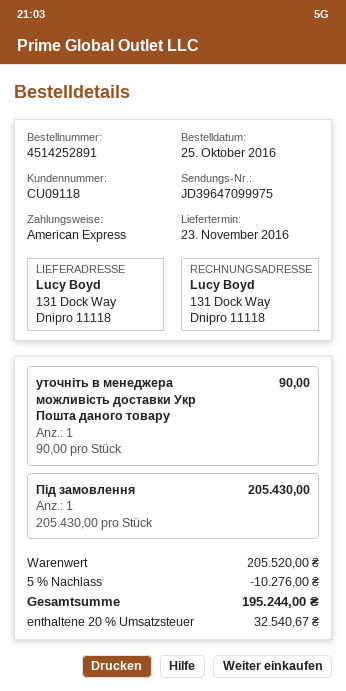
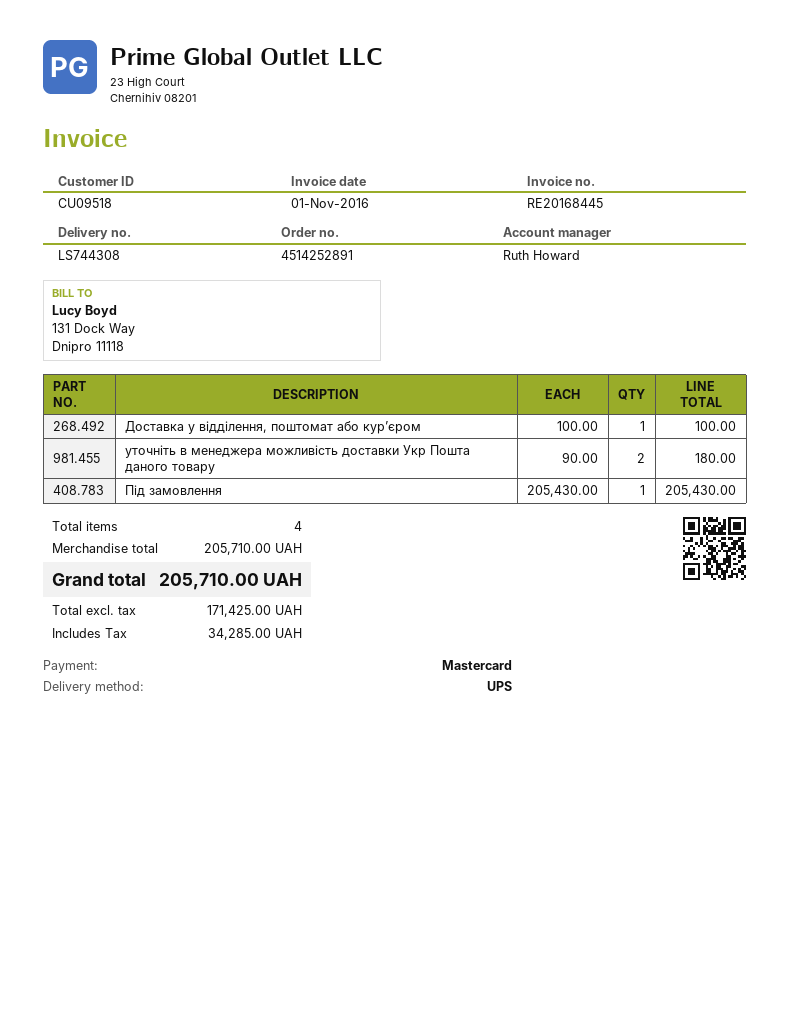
customer number: CU09118 -> CU09518
payment method: American Express -> Mastercard
уточніть в менеджера можливість доставки Укр Пошта даного товару: 1 x 90.00 = 90.00 -> 2 x 90.00 = 180.00
Доставка у відділення, поштомат або курʼєром: none -> 1 x 100.00 = 100.00
subtotal: 205520.00 -> 205710.00
discount: 5% = 10276.00 -> none
tax: 32540.67 -> 34285.00
total: 195244.00 -> 205710.00

